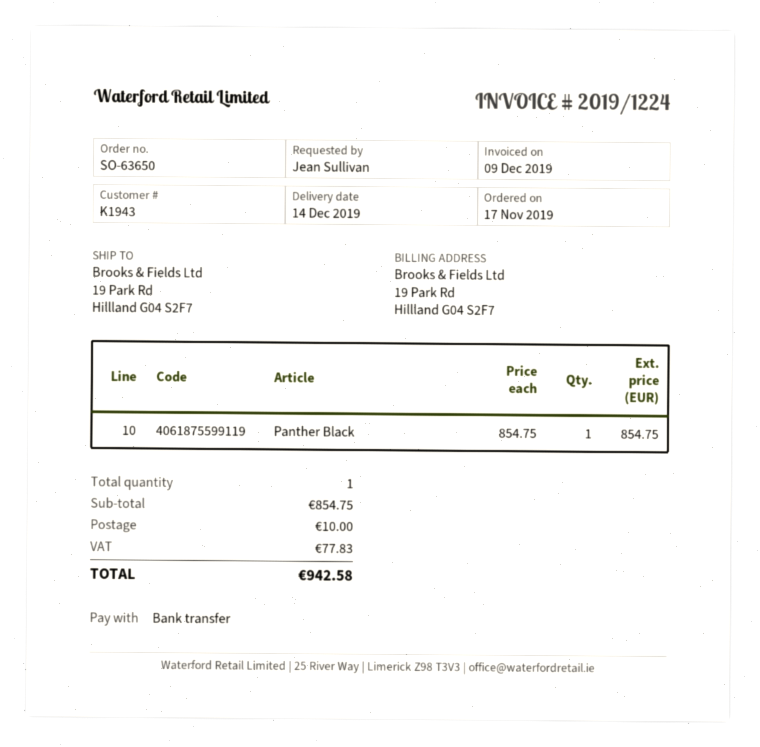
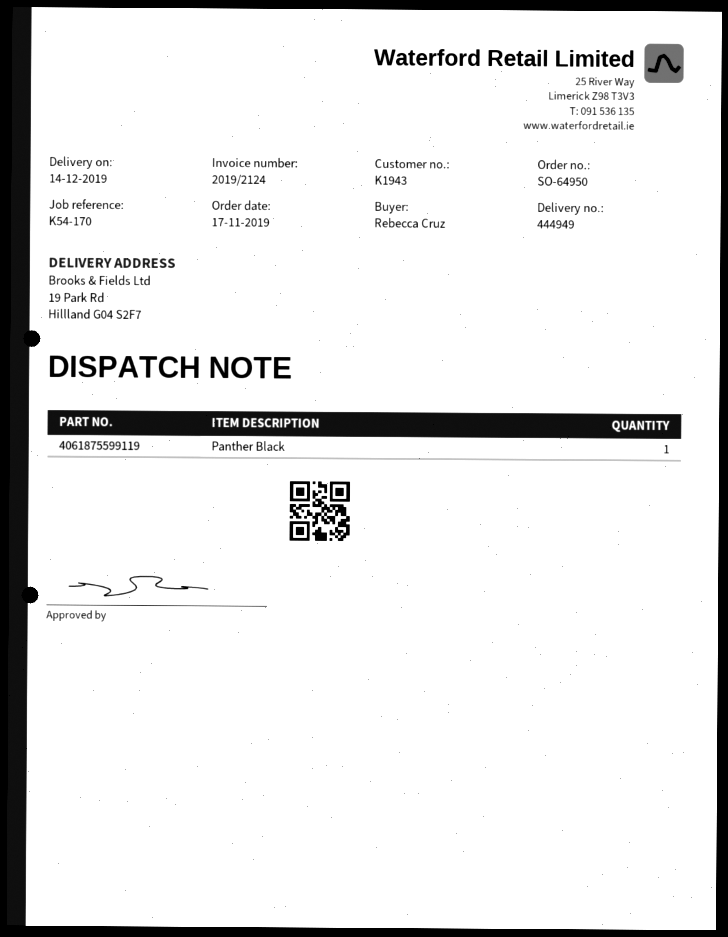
order number: SO-63650 -> SO-64950
invoice number: 2019/1224 -> 2019/2124
ordered by: Jean Sullivan -> Rebecca Cruz

